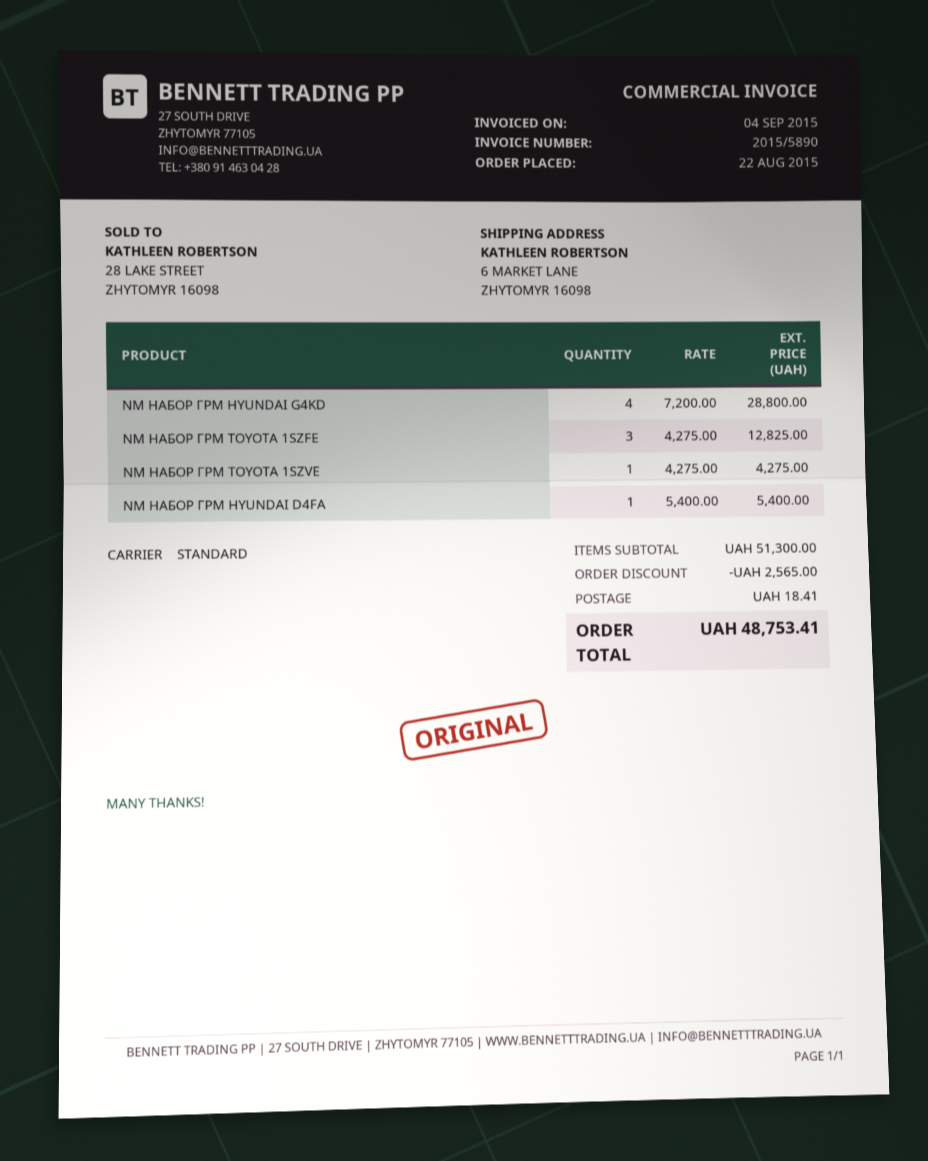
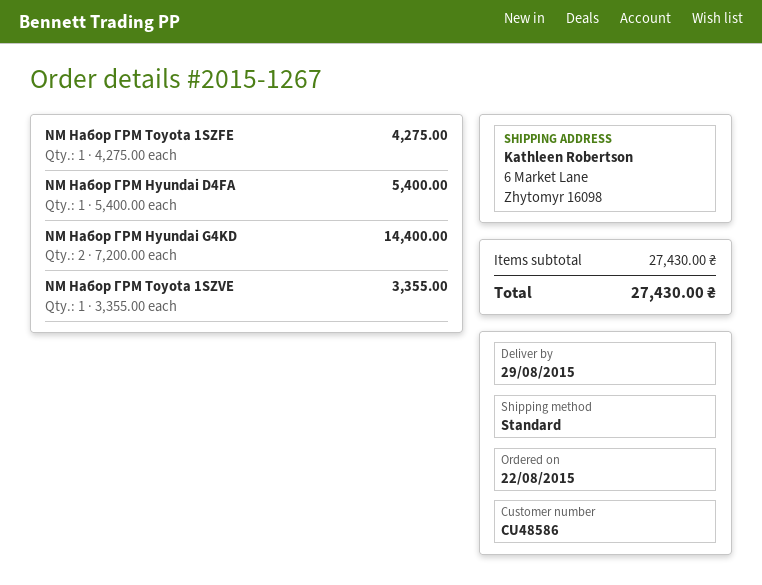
NM НАБОР ГРМ HYUNDAI G4KD: 4 x 7200.00 = 28800.00 -> 2 x 7200.00 = 14400.00
NM НАБОР ГРМ TOYOTA 1SZFE: 3 x 4275.00 = 12825.00 -> 1 x 4275.00 = 4275.00
NM НАБОР ГРМ TOYOTA 1SZVE: 1 x 4275.00 = 4275.00 -> 1 x 3355.00 = 3355.00
subtotal: 51300.00 -> 27430.00
discount: 2565.00 -> none
shipping: 18.41 -> none
total: 48753.41 -> 27430.00

